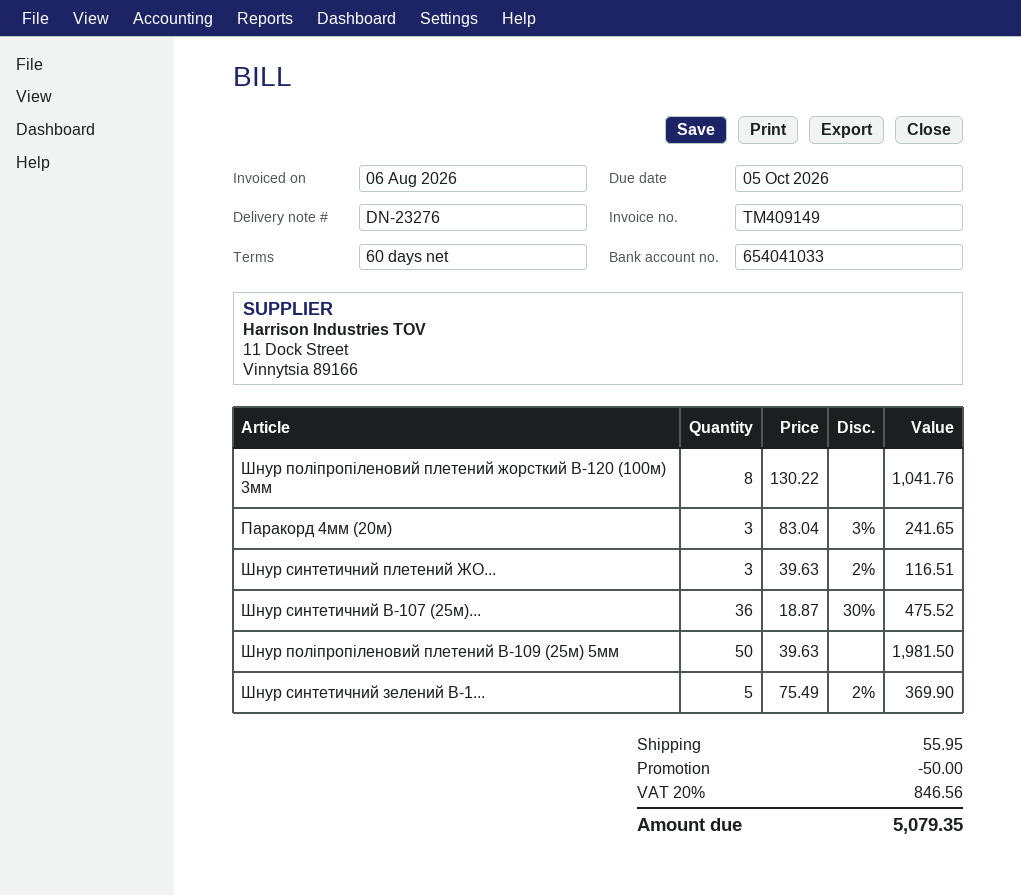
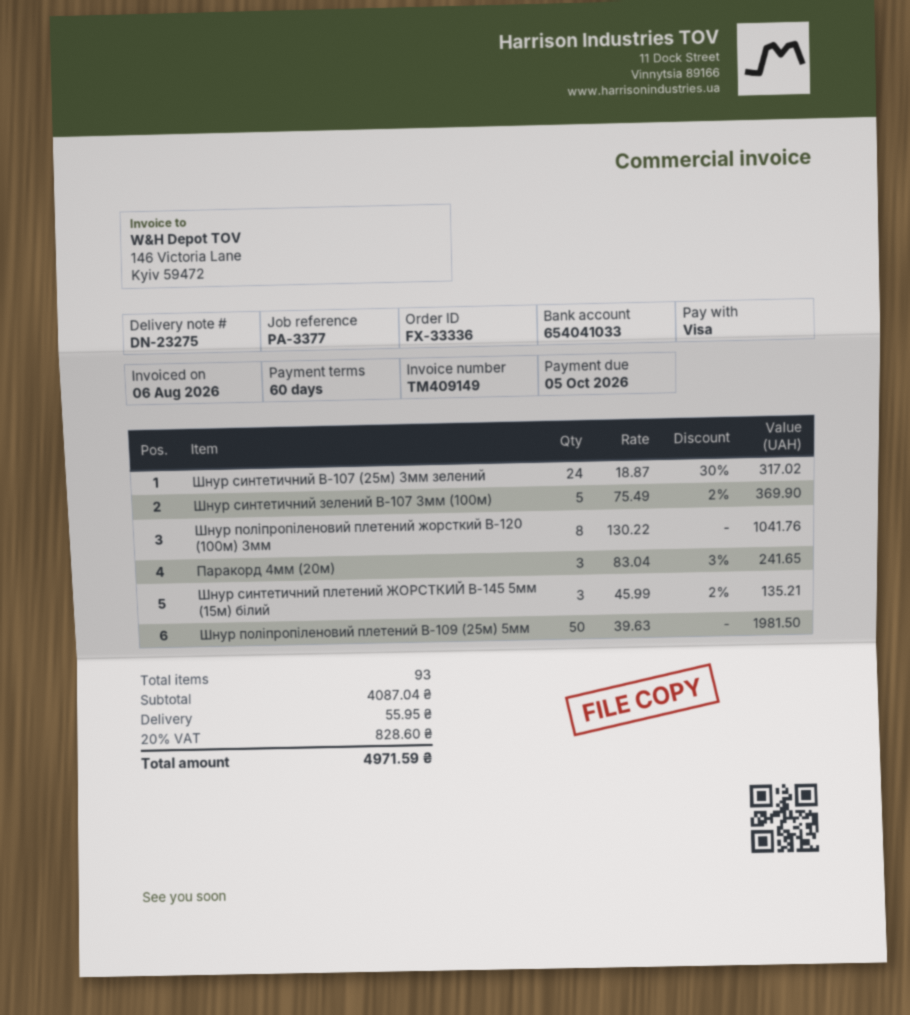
delivery note number: DN-23276 -> DN-23275
Шнур синтетичний плетений ЖО...: 3 x 39.63 - 2% = 116.51 -> 3 x 45.99 - 2% = 135.21
Шнур синтетичний В-107 (25м)...: 36 x 18.87 - 30% = 475.52 -> 24 x 18.87 - 30% = 317.02
discount: 50.00 -> none
tax: 20% = 846.56 -> 20% = 828.60
total: 5079.35 -> 4971.59

